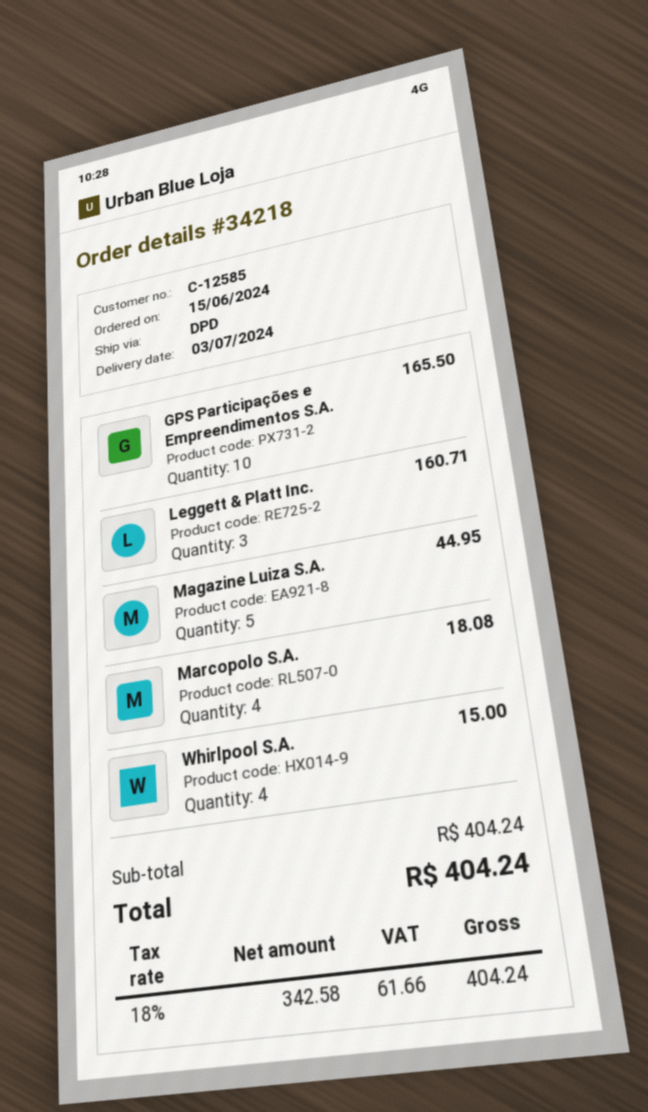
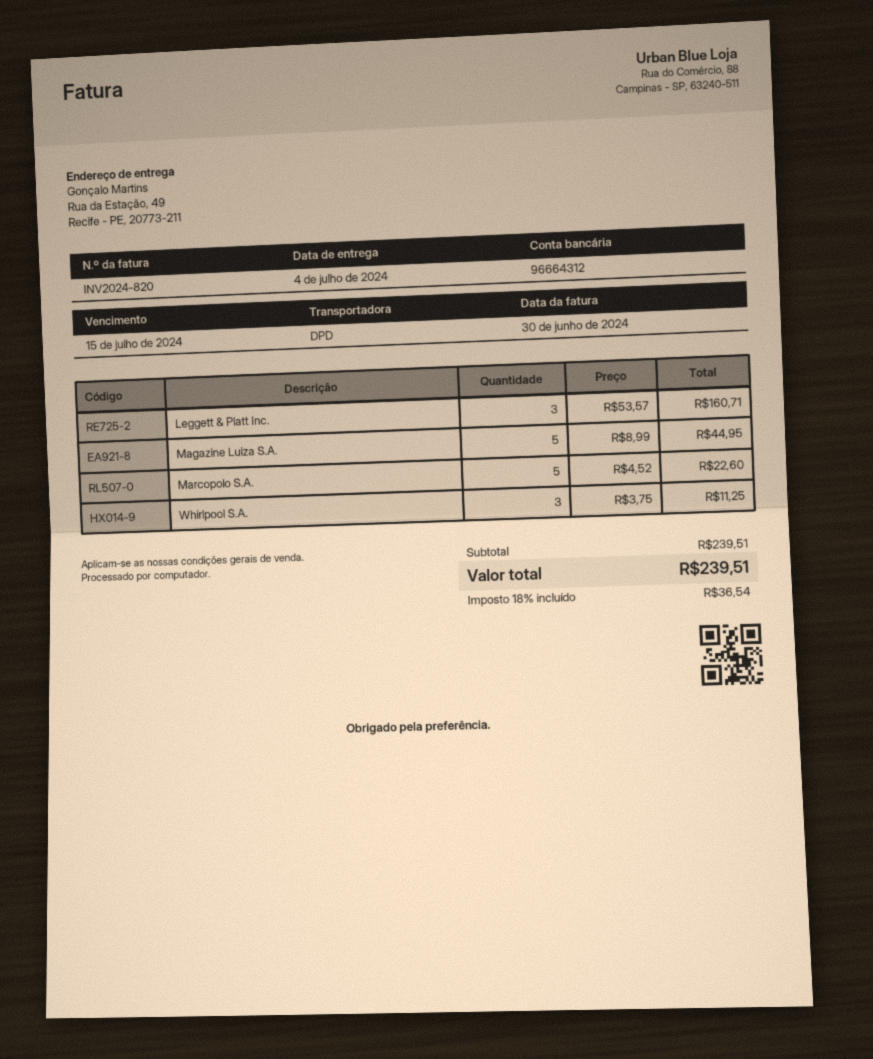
delivery date: 2024-07-03 -> 2024-07-04
GPS Participações e Empreendimentos S.A.: 10 for 165.50 -> none
Marcopolo S.A.: 4 for 18.08 -> 5 for 22.60
Whirlpool S.A.: 4 for 15.00 -> 3 for 11.25
subtotal: 404.24 -> 239.51
tax: 18% = 61.66 -> 18% = 36.54
total: 404.24 -> 239.51

